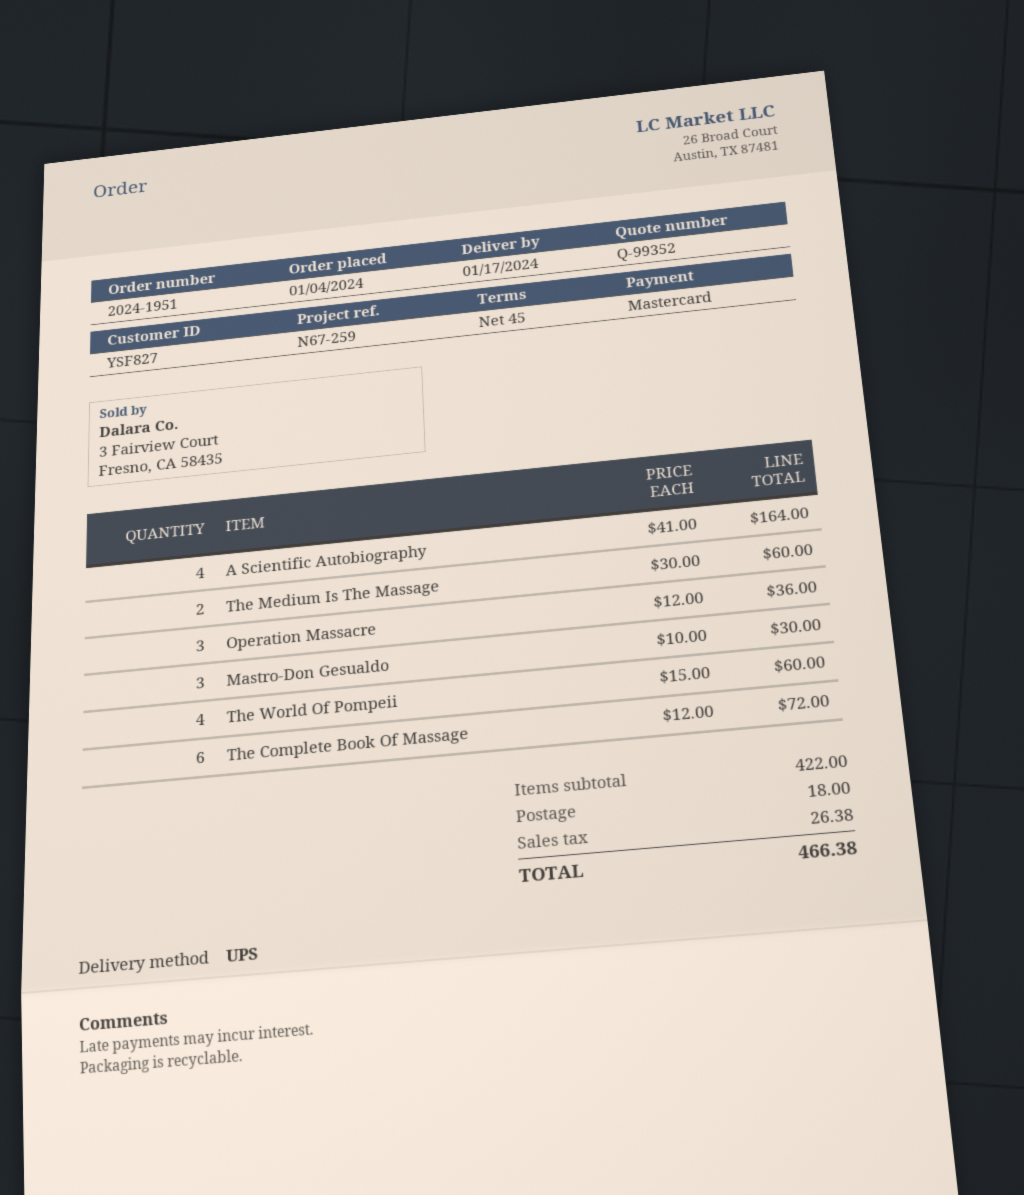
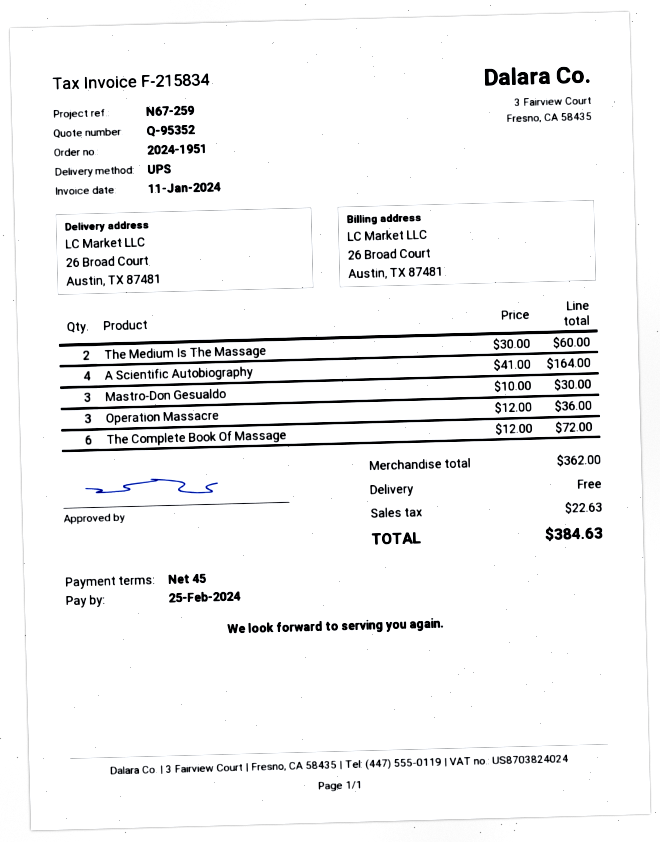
quote number: Q-99352 -> Q-95352
The World Of Pompeii: 4 x 15.00 = 60.00 -> none
subtotal: 422.00 -> 362.00
shipping: 18.00 -> 0.00
tax: 26.38 -> 22.63
total: 466.38 -> 384.63

